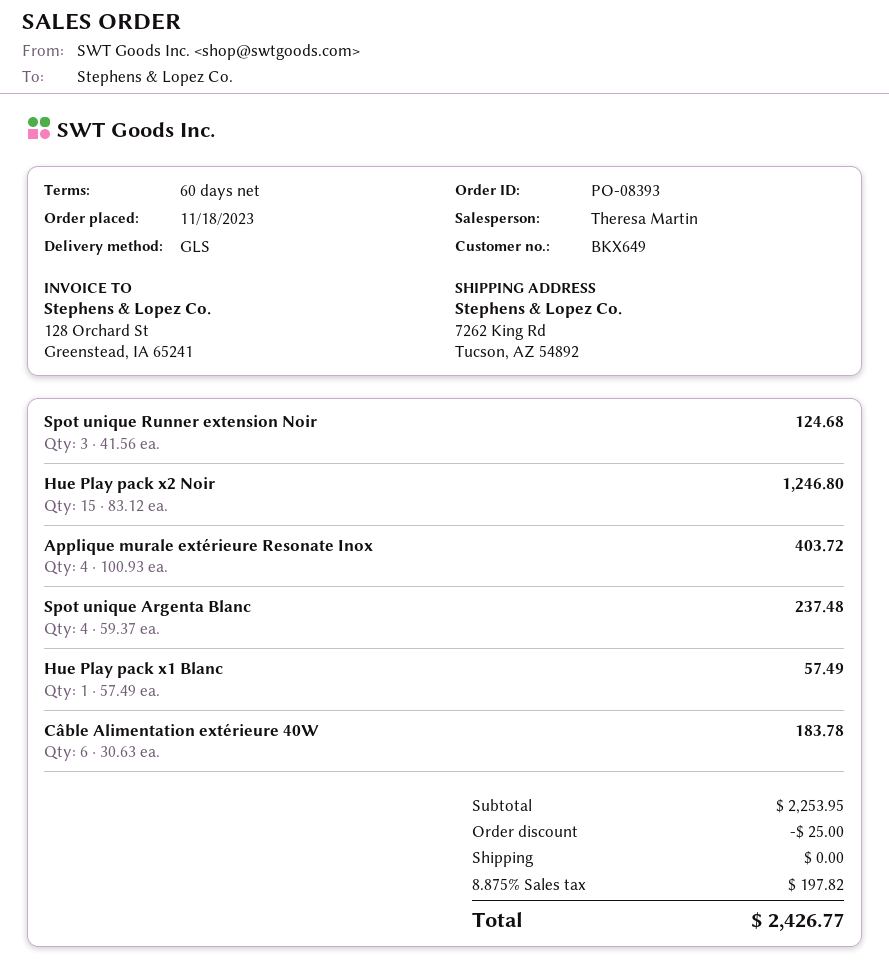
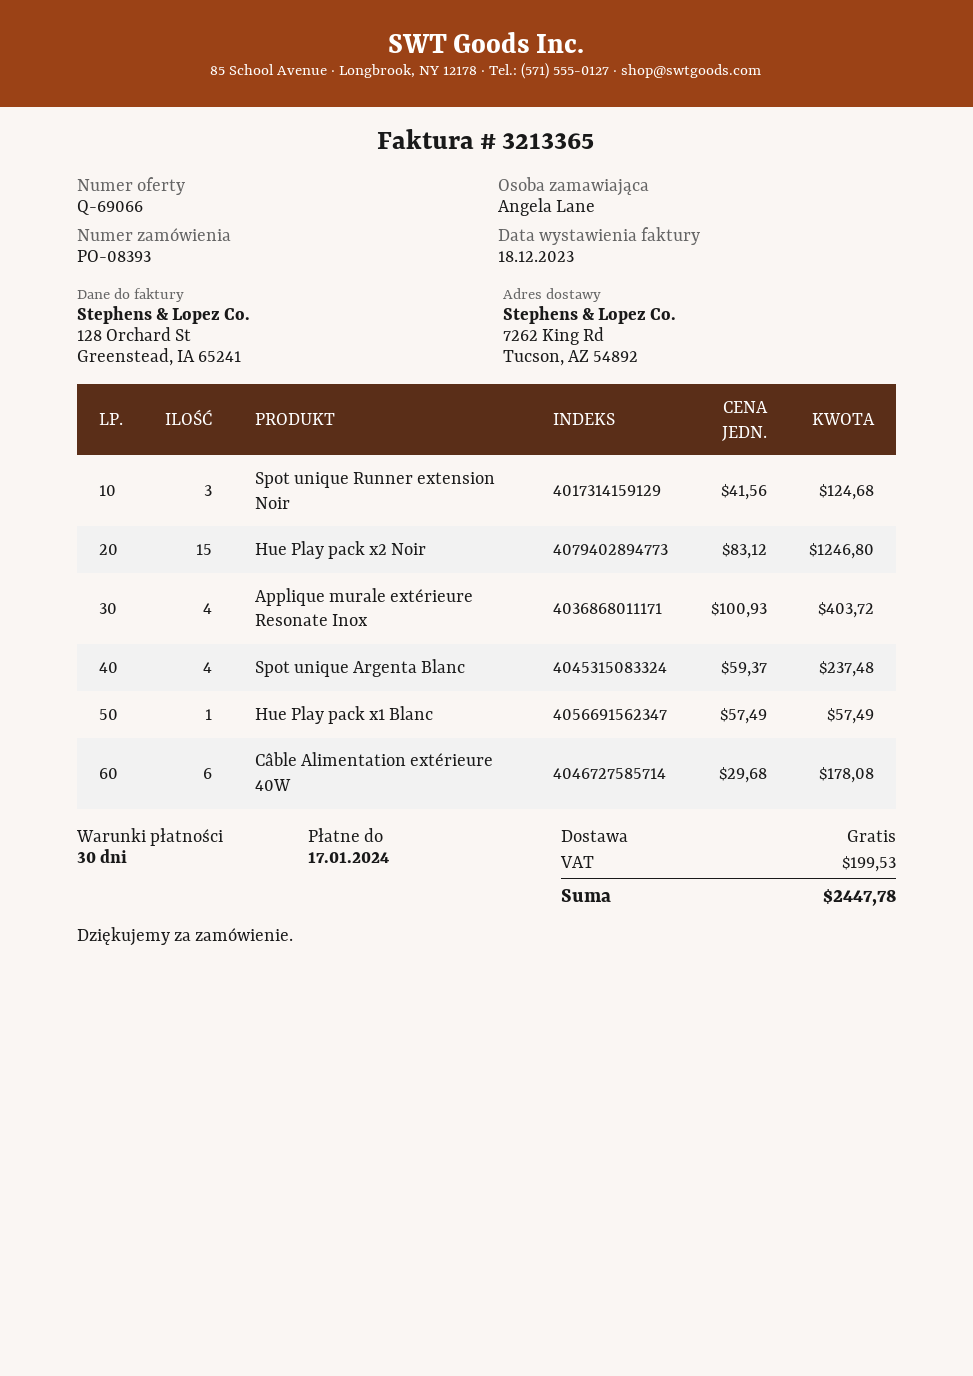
payment terms: 60 days -> 30 days
Câble Alimentation extérieure 40W: 6 x 30.63 = 183.78 -> 6 x 29.68 = 178.08
discount: 25.00 -> none
tax: 197.82 -> 199.53
total: 2426.77 -> 2447.78

